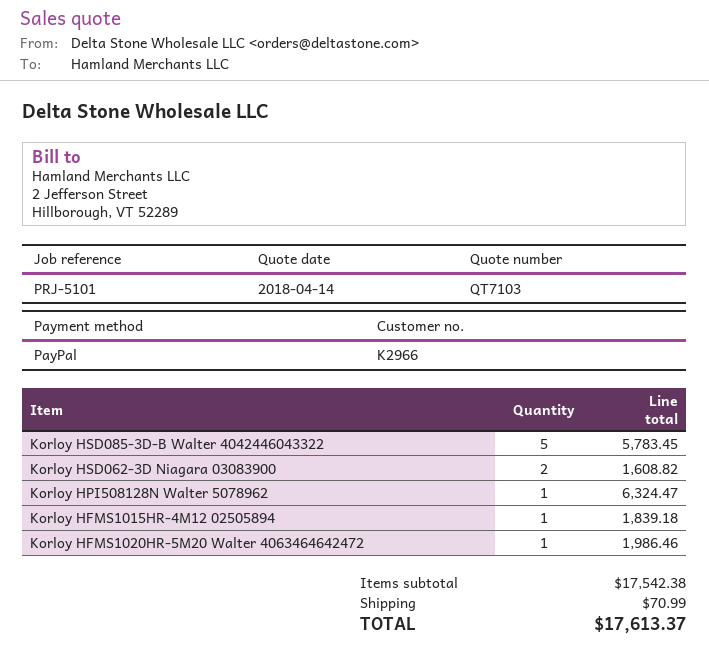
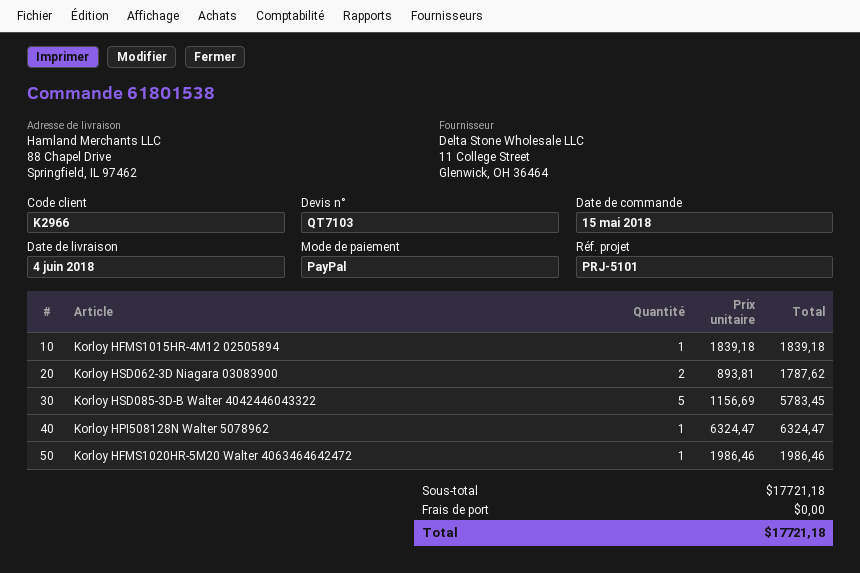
Korloy HSD062-3D Niagara 03083900: 2 for 1608.82 -> 2 for 1787.62
subtotal: 17542.38 -> 17721.18
shipping: 70.99 -> 0.00
total: 17613.37 -> 17721.18

